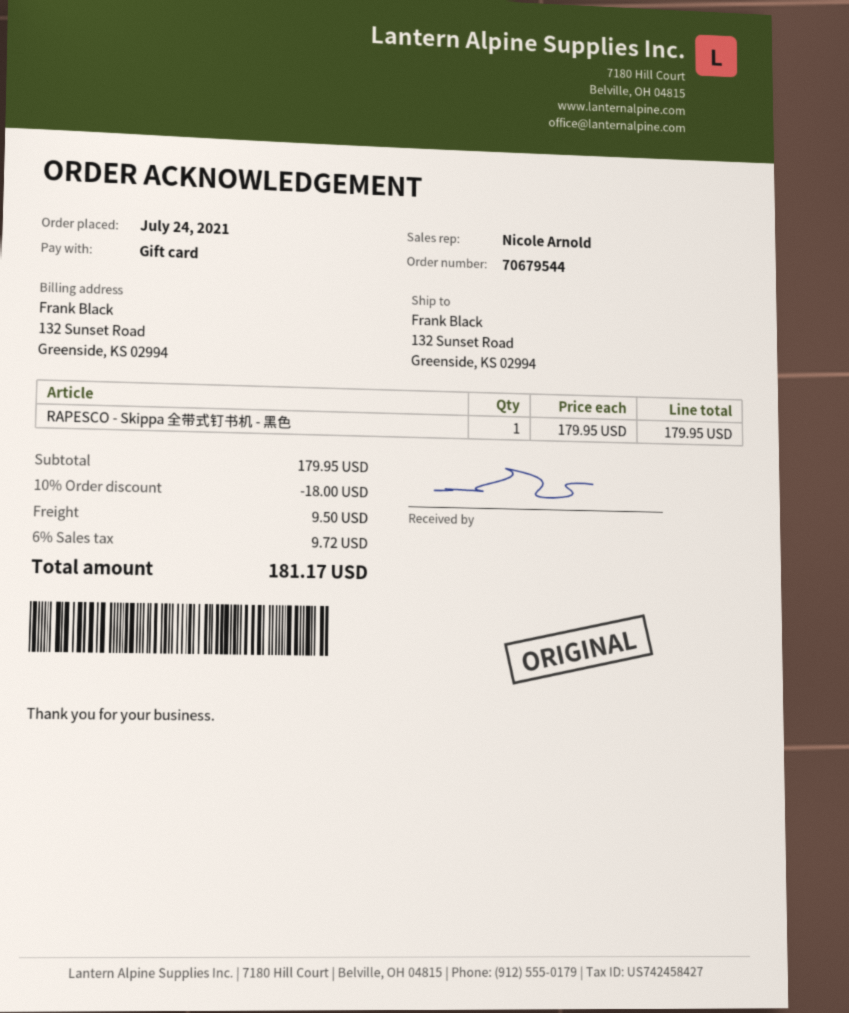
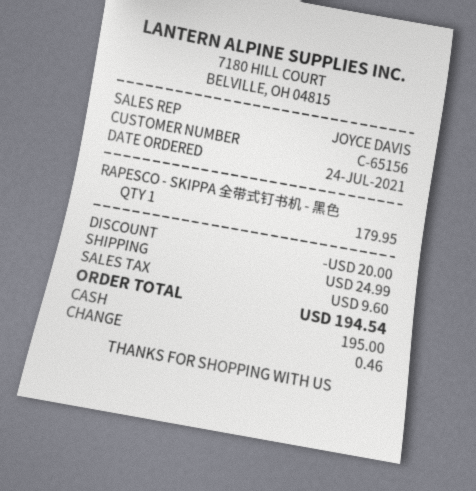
sales rep: Nicole Arnold -> JOYCE DAVIS
payment method: gift card -> cash
discount: 18.00 -> 20.00
shipping: 9.50 -> 24.99
tax: 9.72 -> 9.60
total: 181.17 -> 194.54

